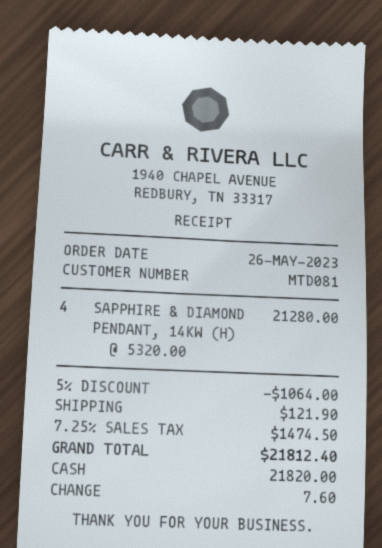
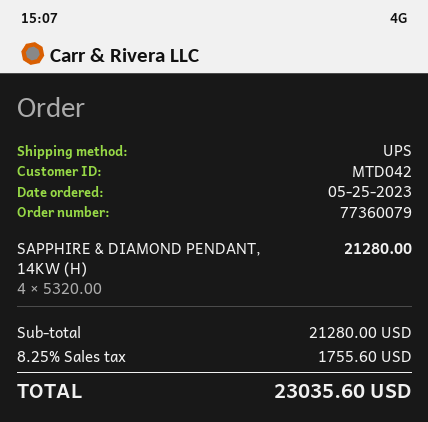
order date: 2023-05-26 -> 2023-05-25
customer number: MTD081 -> MTD042
discount: 5% = 1064.00 -> none
shipping: 121.90 -> none
tax: 7.25% = 1474.50 -> 8.25% = 1755.60
total: 21812.40 -> 23035.60

